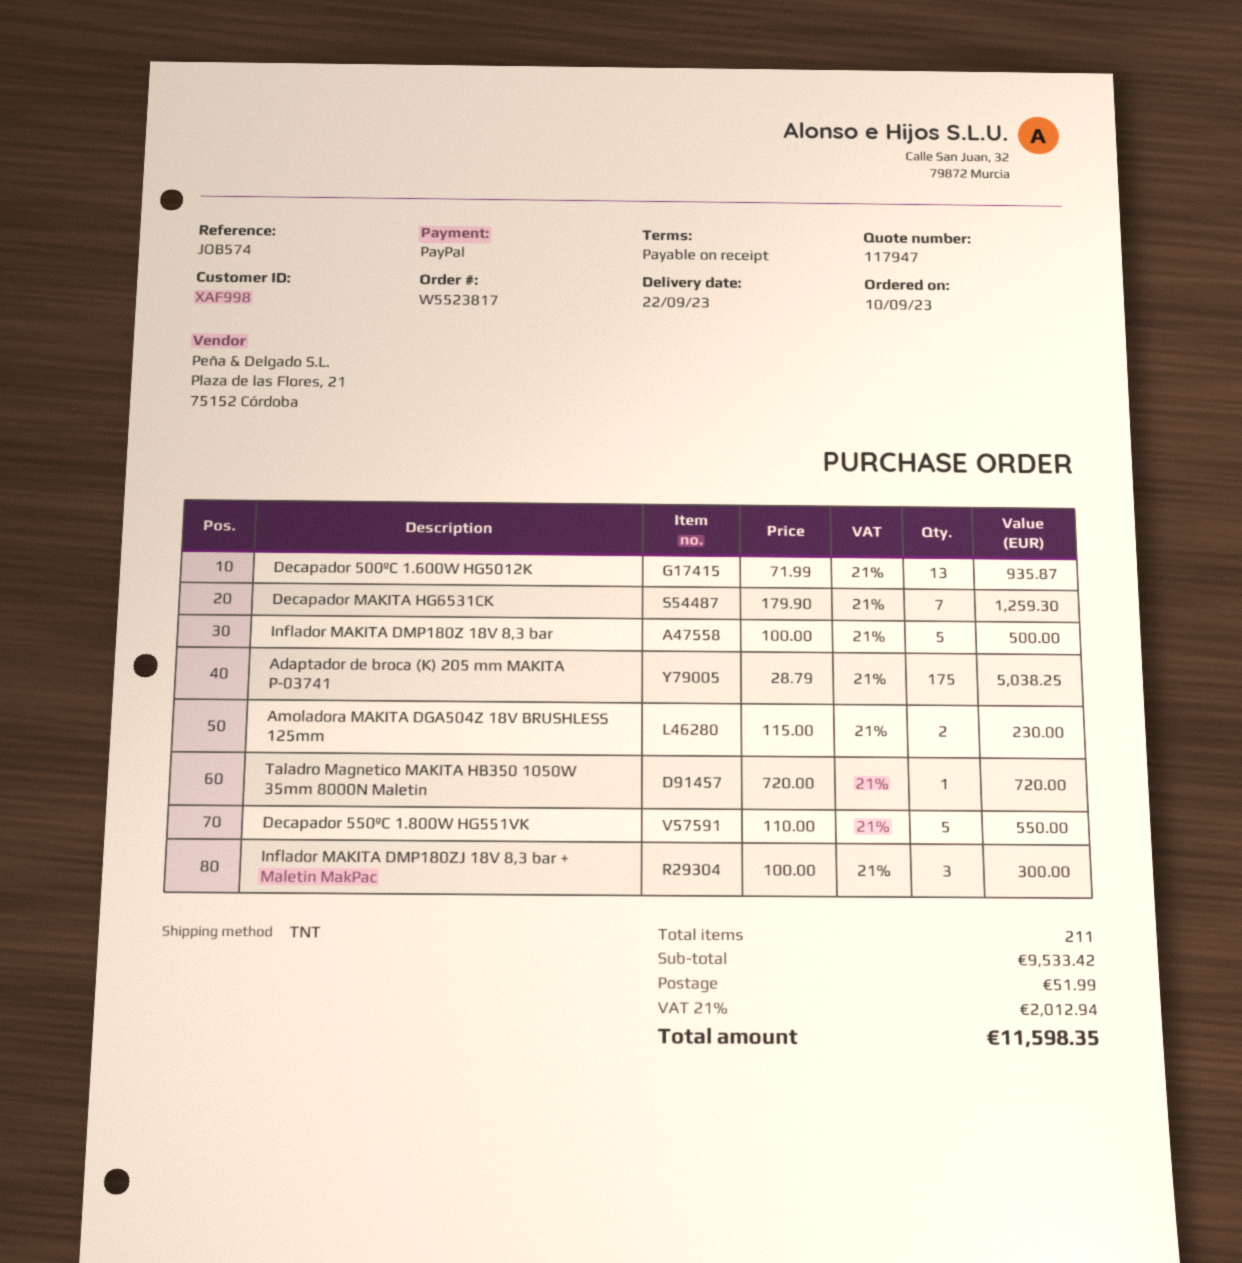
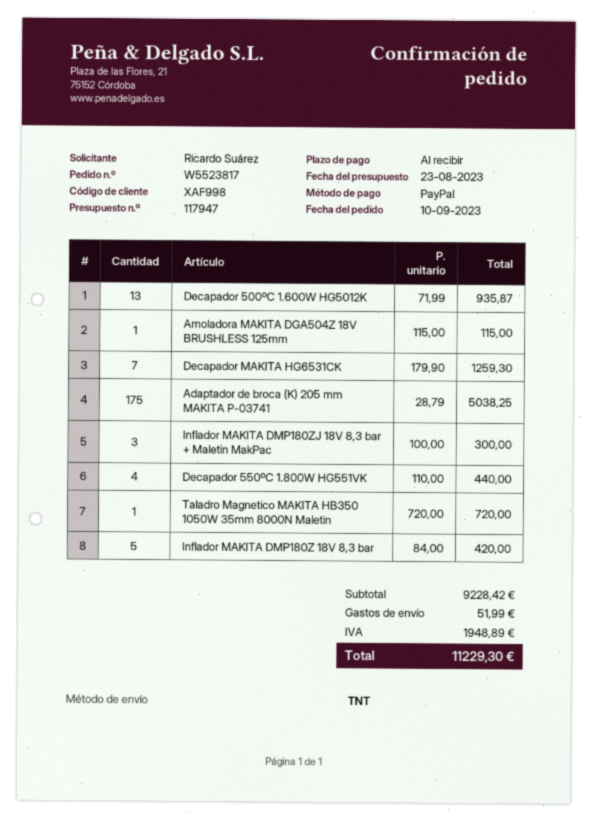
Inflador MAKITA DMP180Z 18V 8,3 bar: 5 x 100.00 = 500.00 -> 5 x 84.00 = 420.00
Amoladora MAKITA DGA504Z 18V BRUSHLESS 125mm: 2 x 115.00 = 230.00 -> 1 x 115.00 = 115.00
Decapador 550ºC 1.800W HG551VK: 5 x 110.00 = 550.00 -> 4 x 110.00 = 440.00
subtotal: 9533.42 -> 9228.42
tax: 2012.94 -> 1948.89
total: 11598.35 -> 11229.30

